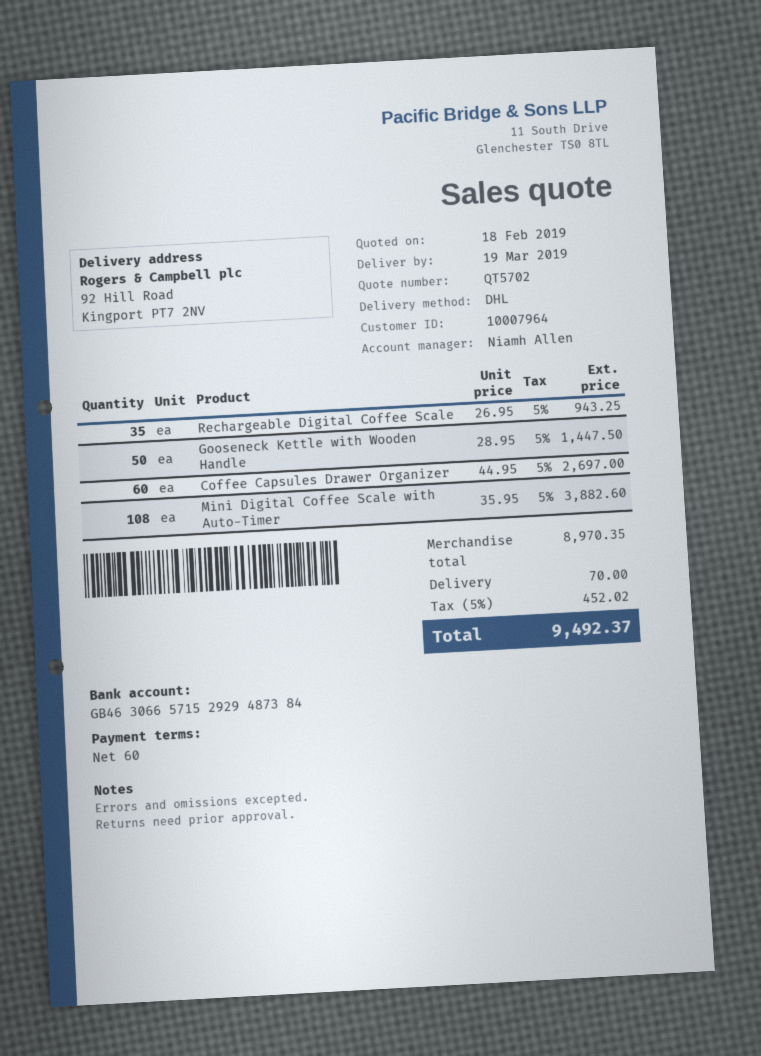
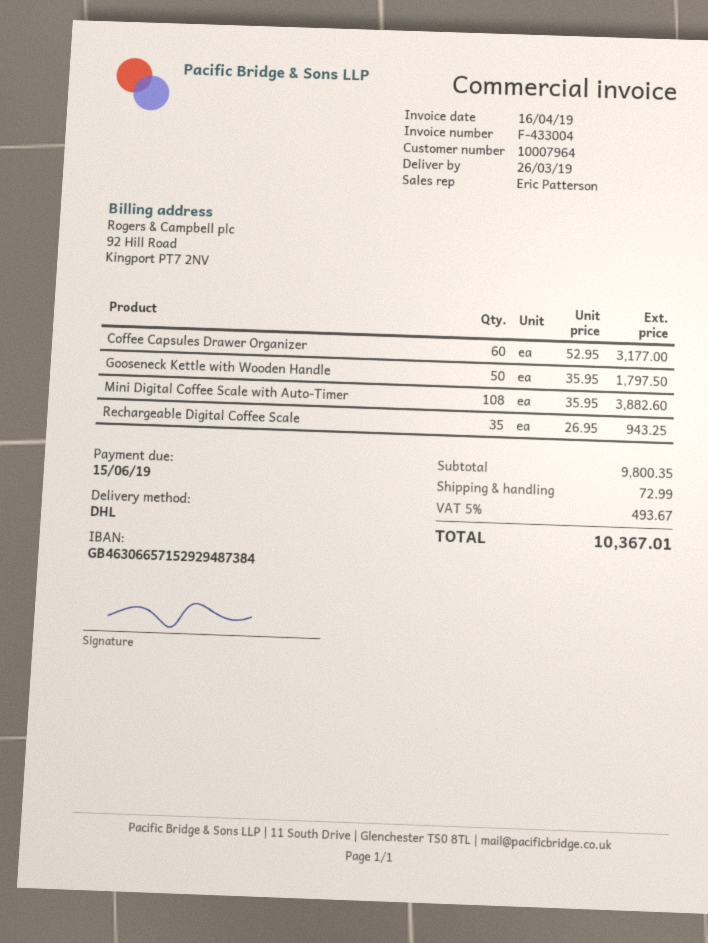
delivery date: 2019-03-19 -> 2019-03-26
sales rep: Niamh Allen -> Eric Patterson
Gooseneck Kettle with Wooden Handle: 50 x 28.95 = 1447.50 -> 50 x 35.95 = 1797.50
Coffee Capsules Drawer Organizer: 60 x 44.95 = 2697.00 -> 60 x 52.95 = 3177.00
subtotal: 8970.35 -> 9800.35
shipping: 70.00 -> 72.99
tax: 5% = 452.02 -> 5% = 493.67
total: 9492.37 -> 10367.01

